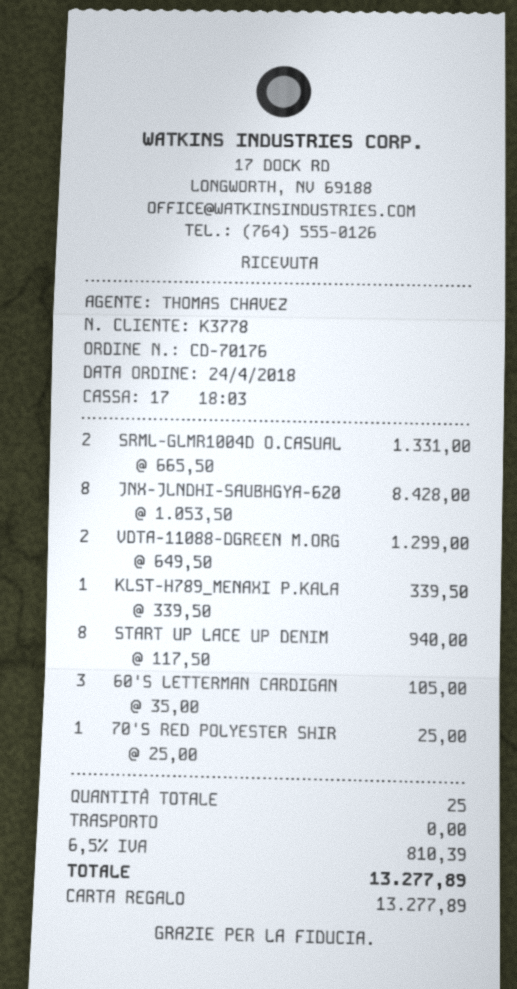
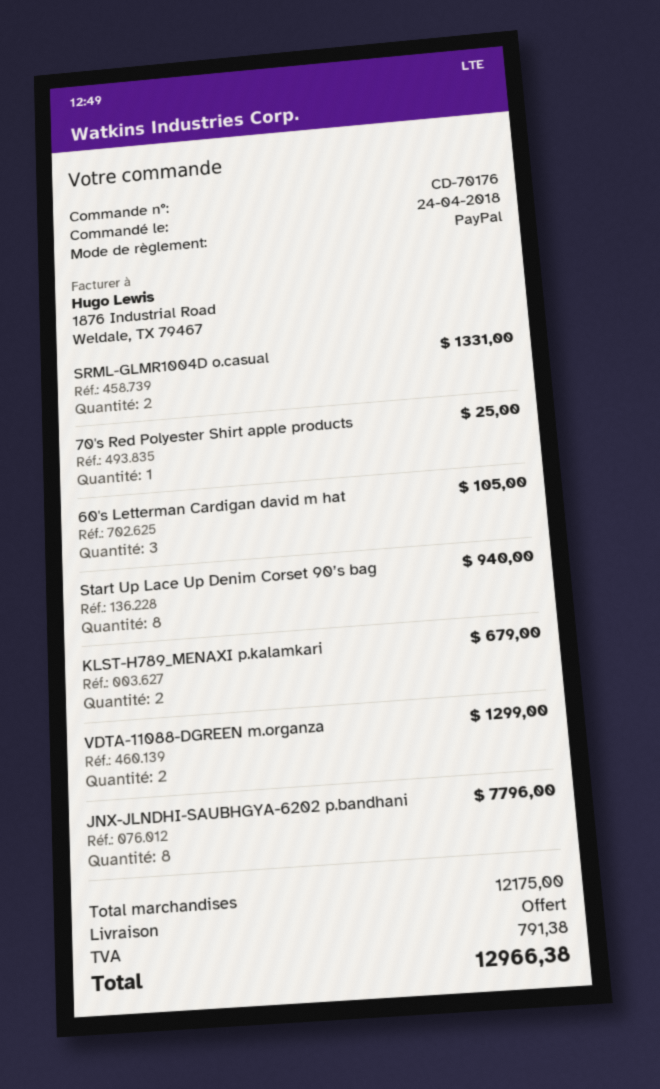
payment method: gift card -> PayPal
JNX-JLNDHI-SAUBHGYA-620: 8 for 8428.00 -> 8 for 7796.00
KLST-H789_MENAXI P.KALA: 1 for 339.50 -> 2 for 679.00
tax: 810.39 -> 791.38
total: 13277.89 -> 12966.38

